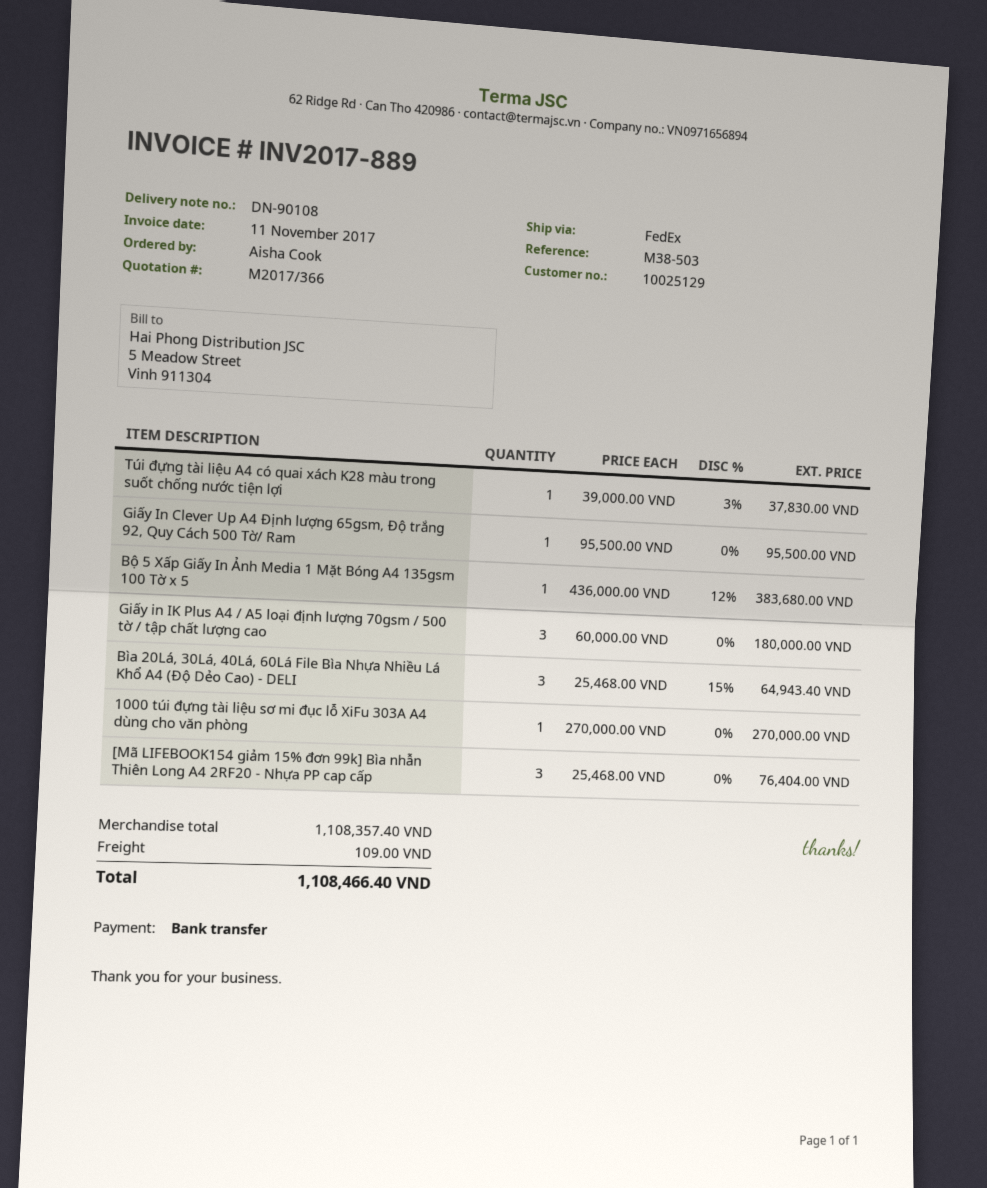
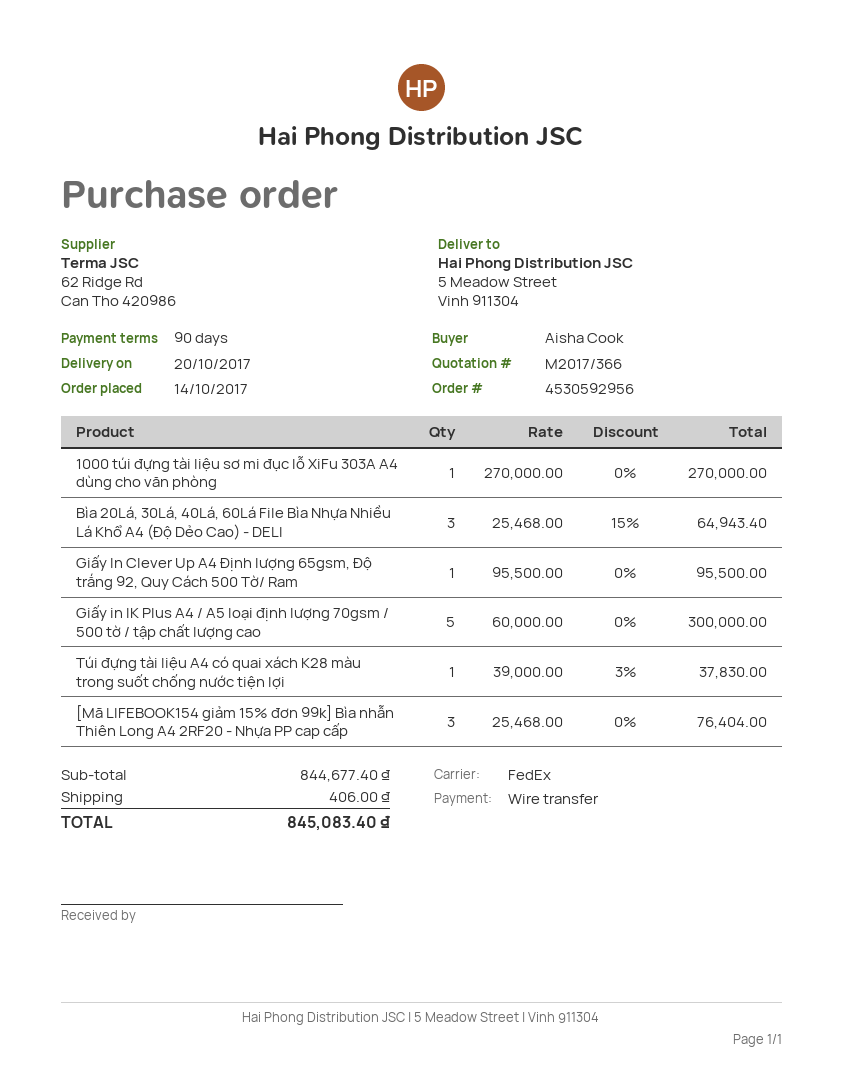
Bộ 5 Xấp Giấy In Ảnh Media 1 Mặt Bóng A4 135gsm 100 Tờ x 5: 1 x 436000.00 - 12% = 383680.00 -> none
Giấy in IK Plus A4 / A5 loại định lượng 70gsm / 500 tờ / tập chất lượng cao: 3 x 60000.00 = 180000.00 -> 5 x 60000.00 = 300000.00
subtotal: 1108357.40 -> 844677.40
shipping: 109.00 -> 406.00
total: 1108466.40 -> 845083.40

